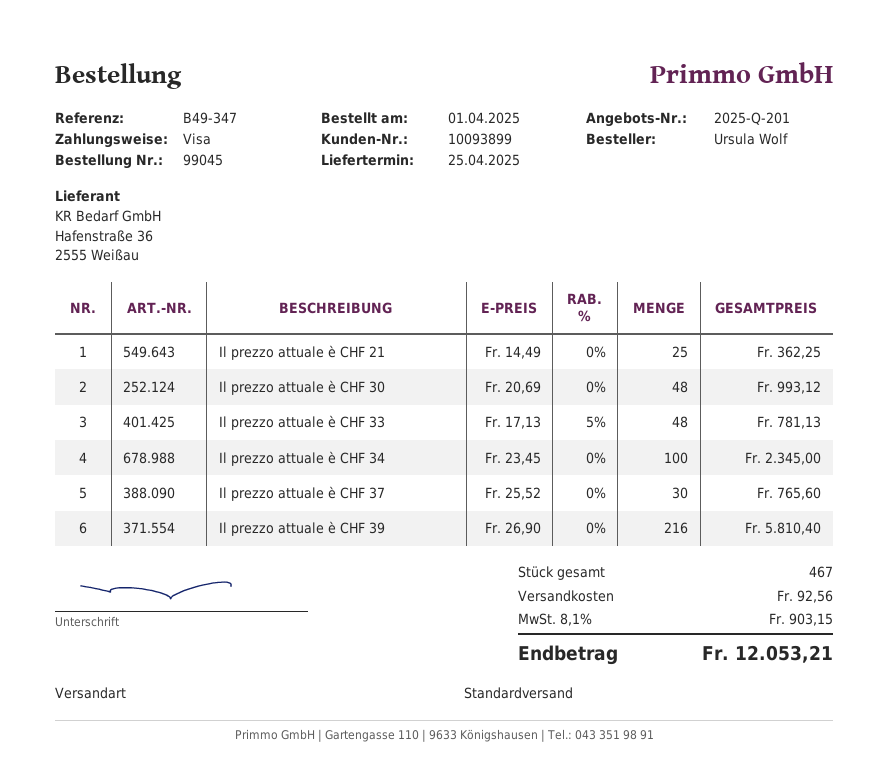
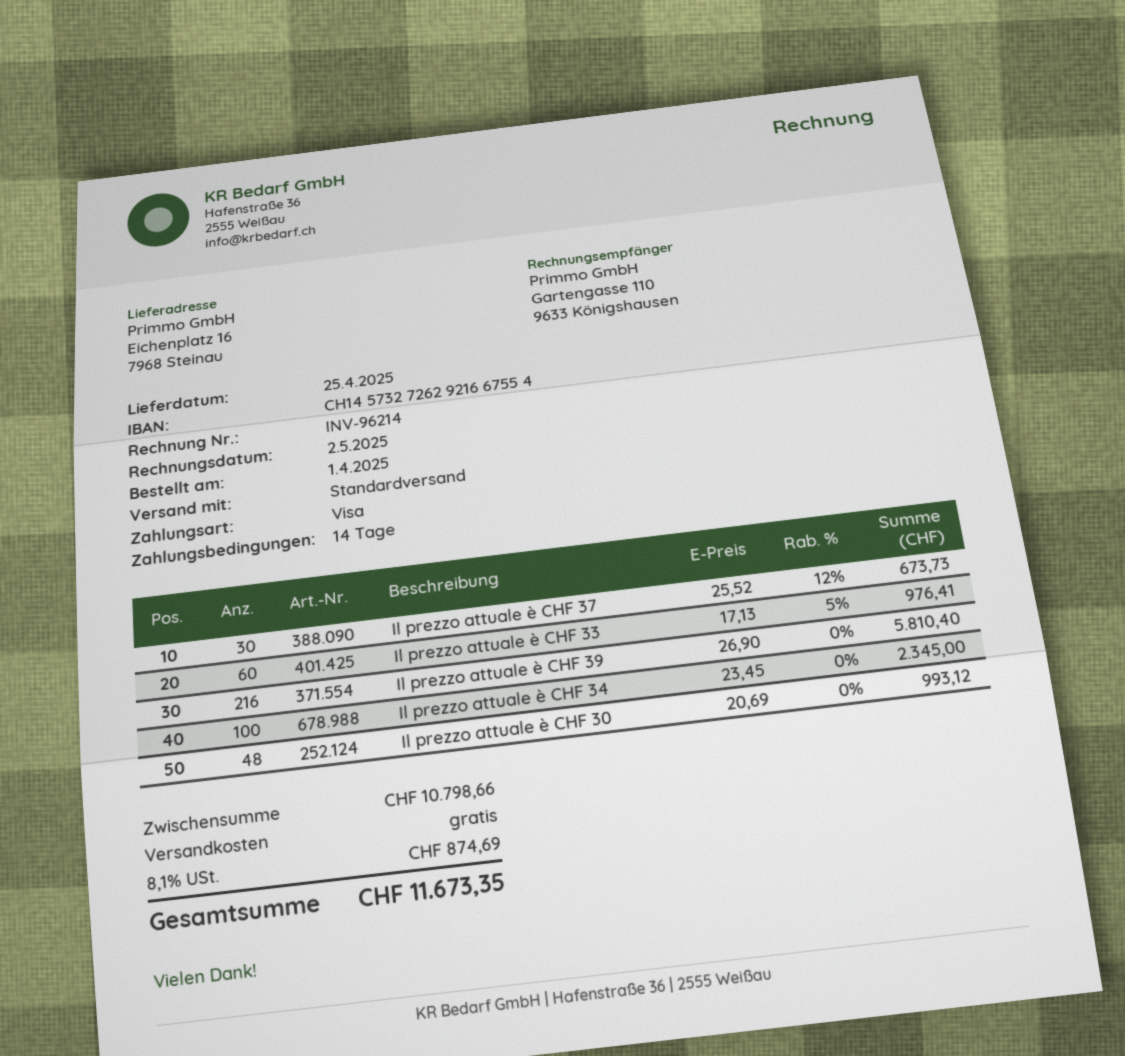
Il prezzo attuale è CHF 21: 25 x 14.49 = 362.25 -> none
Il prezzo attuale è CHF 33: 48 x 17.13 - 5% = 781.13 -> 60 x 17.13 - 5% = 976.41
Il prezzo attuale è CHF 37: 30 x 25.52 = 765.60 -> 30 x 25.52 - 12% = 673.73
shipping: 92.56 -> 0.00
tax: 8.1% = 903.15 -> 8.1% = 874.69
total: 12053.21 -> 11673.35

